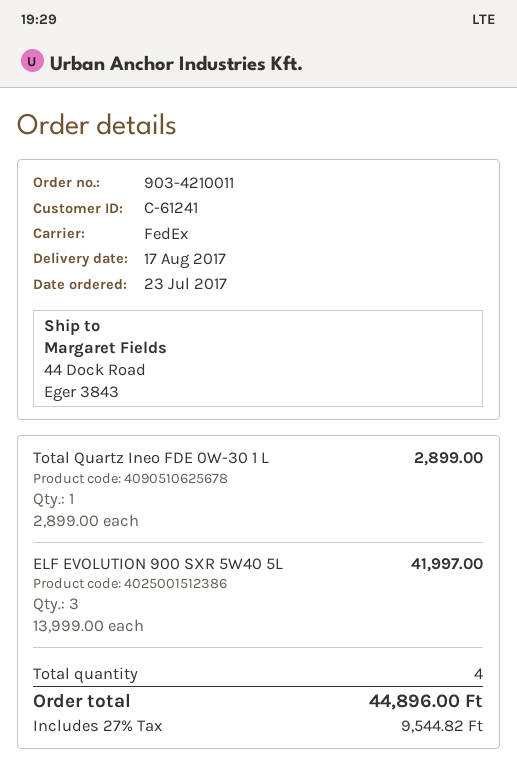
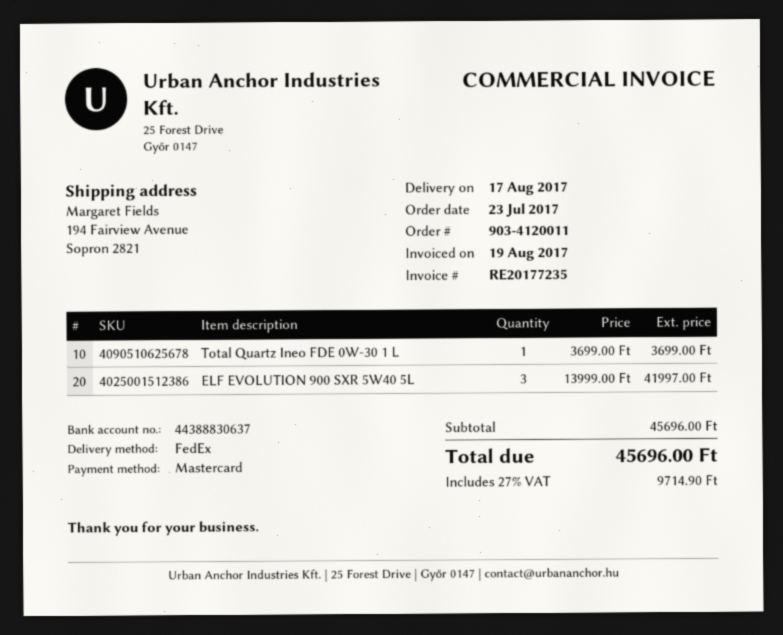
order number: 903-4210011 -> 903-4120011
ship to: 44 Dock Road, Eger 3843 -> 194 Fairview Avenue, Sopron 2821
Total Quartz Ineo FDE 0W-30 1 L: 1 x 2899.00 = 2899.00 -> 1 x 3699.00 = 3699.00
tax: 27% = 9544.82 -> 27% = 9714.90
total: 44896.00 -> 45696.00

